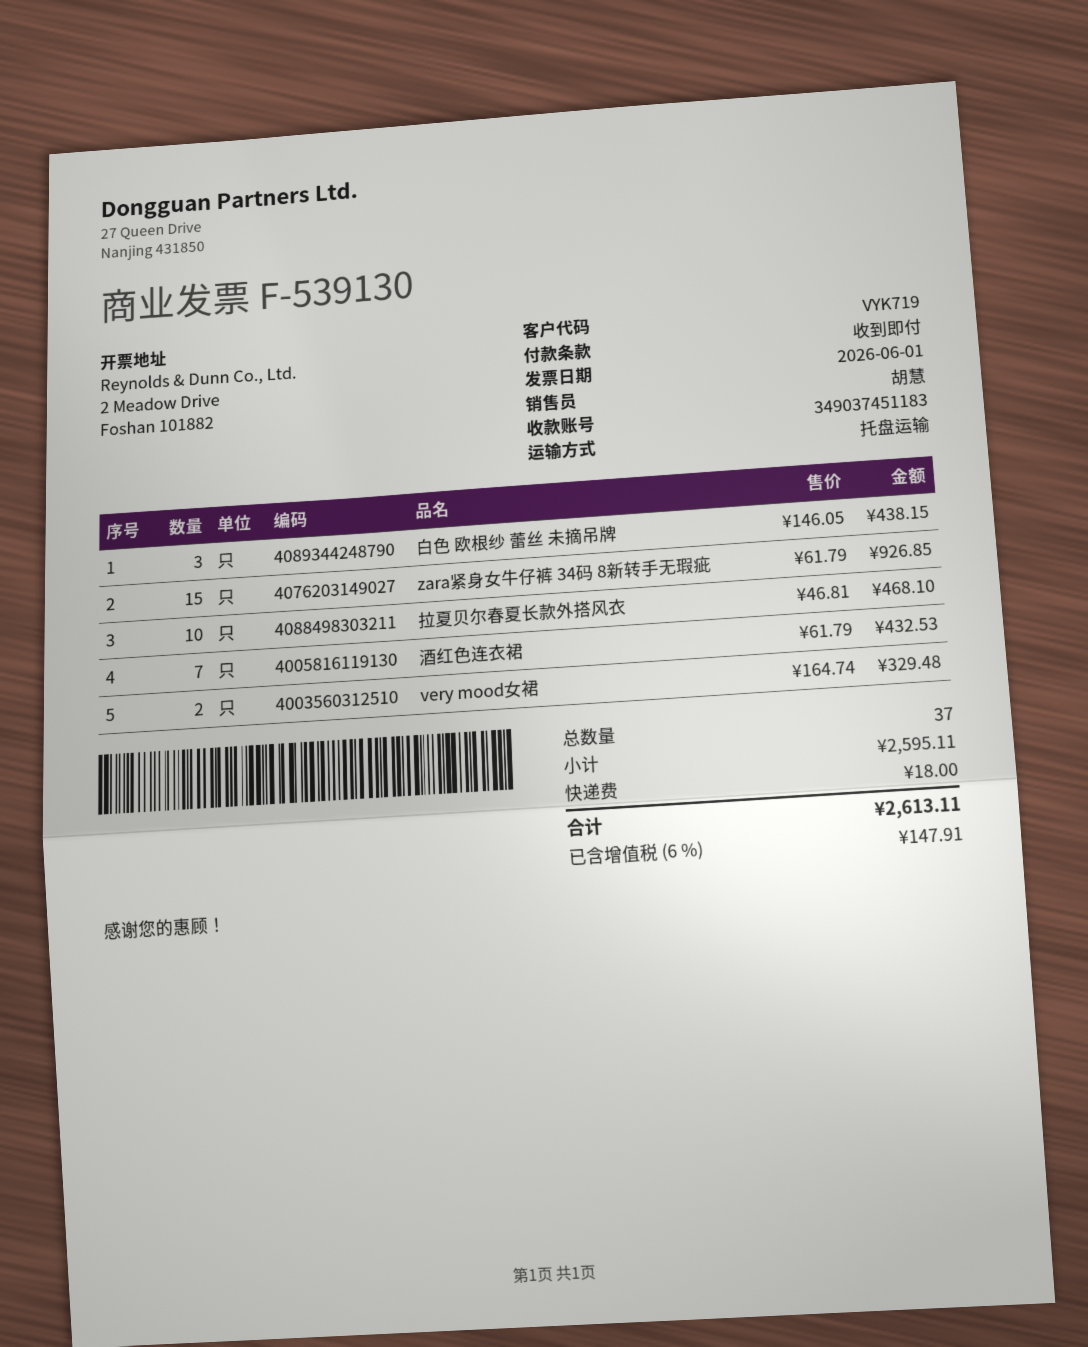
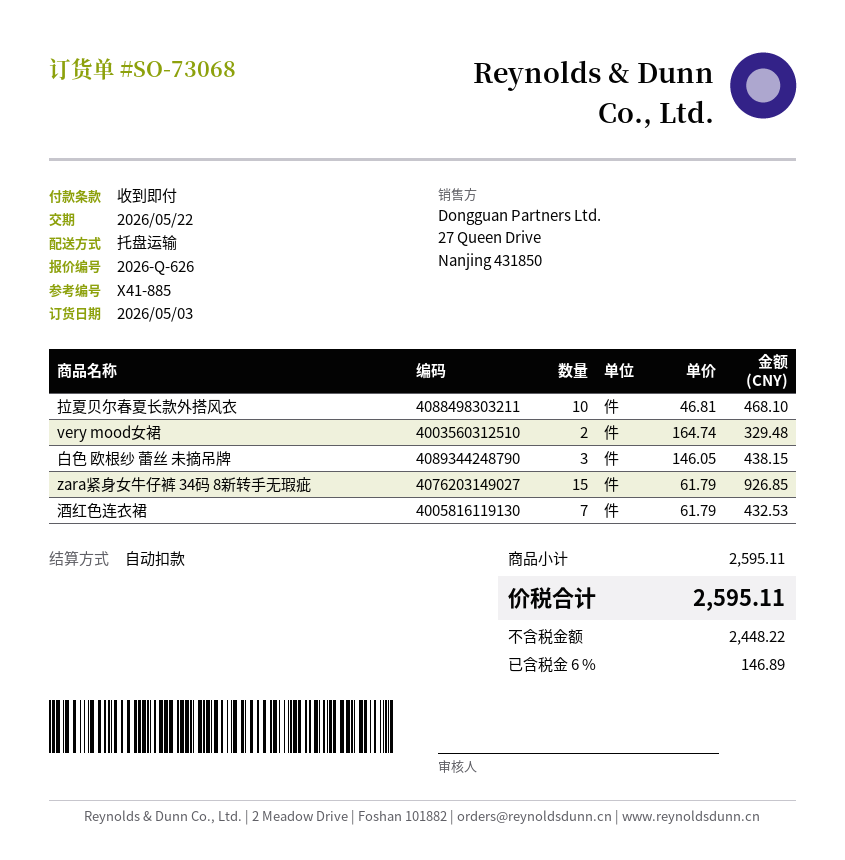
shipping: 18.00 -> none
tax: 6% = 147.91 -> 6% = 146.89
total: 2613.11 -> 2595.11

